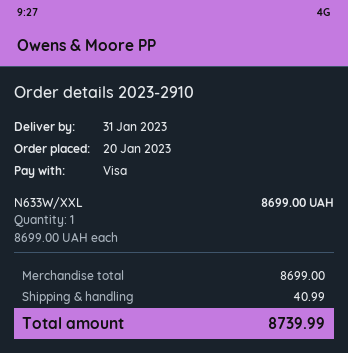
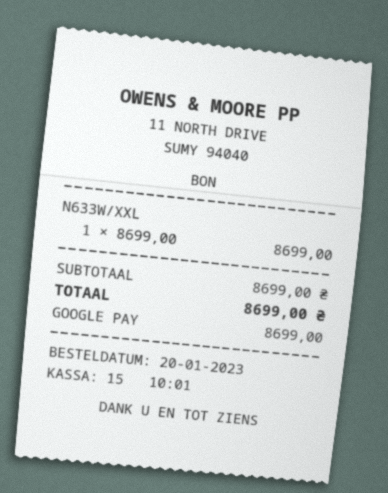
payment method: Visa -> Google Pay
shipping: 40.99 -> none
total: 8739.99 -> 8699.00

